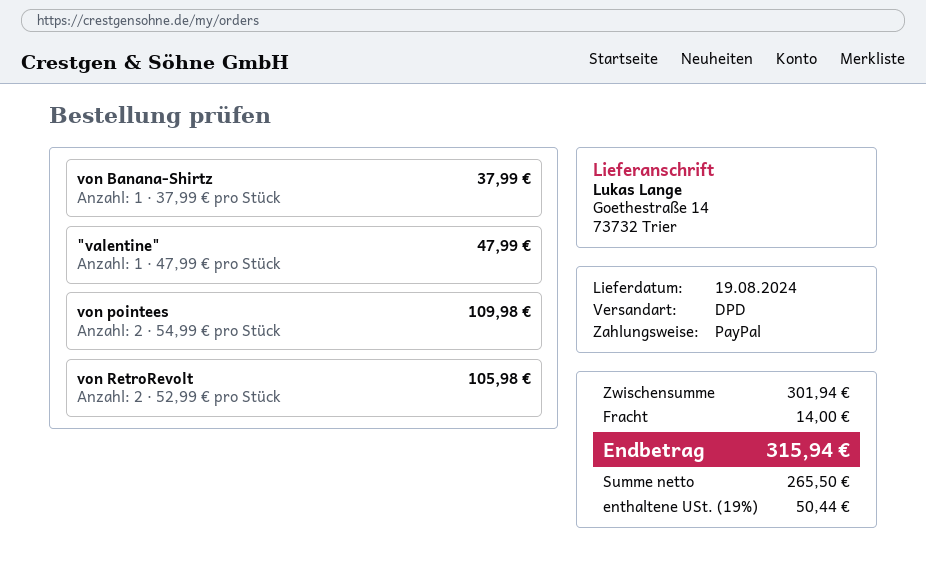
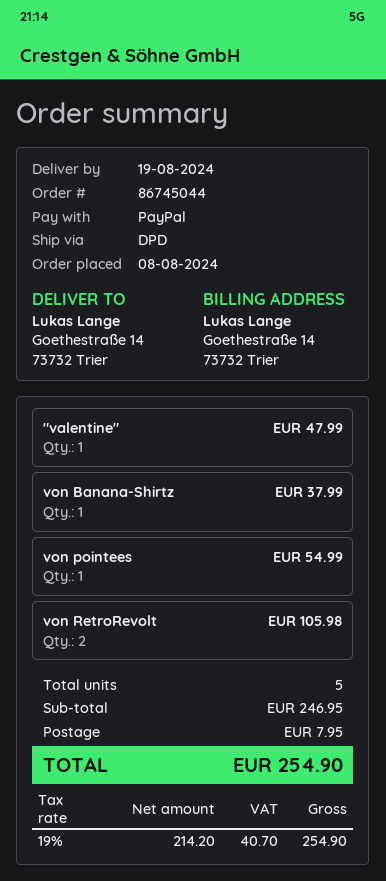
von pointees: 2 for 109.98 -> 1 for 54.99
subtotal: 301.94 -> 246.95
shipping: 14.00 -> 7.95
net: 265.50 -> 214.20
tax: 19% = 50.44 -> 19% = 40.70
total: 315.94 -> 254.90

